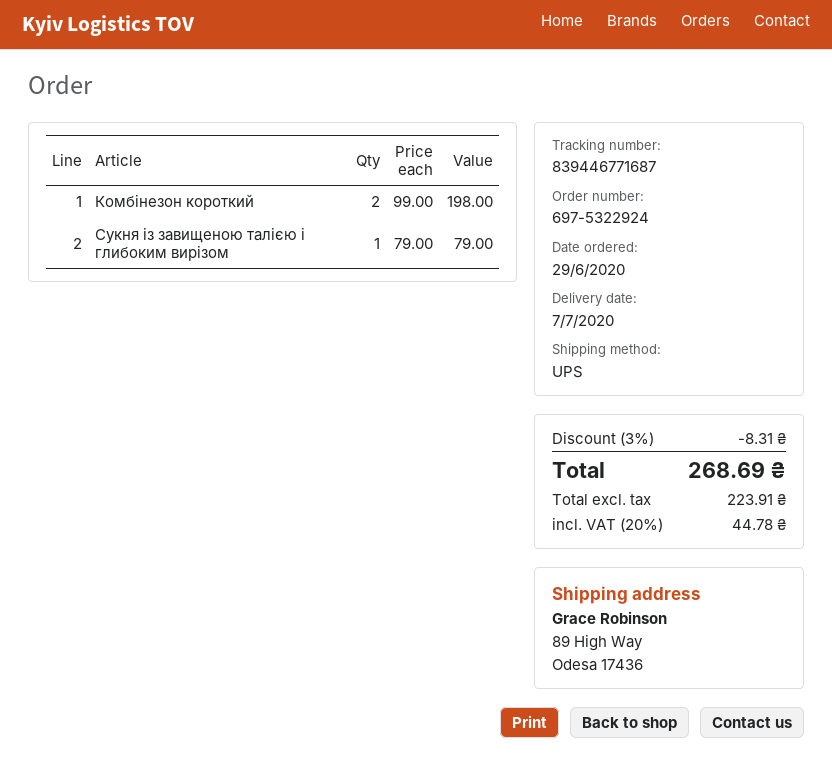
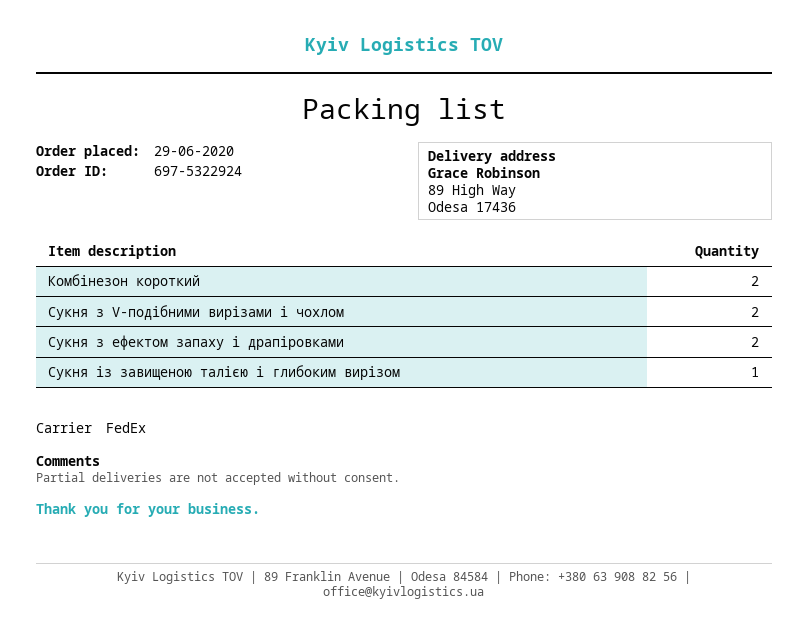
shipping method: UPS -> FedEx
Сукня з V-подібними вирізами і чохлом: none -> 2
Сукня з ефектом запаху і драпіровками: none -> 2

